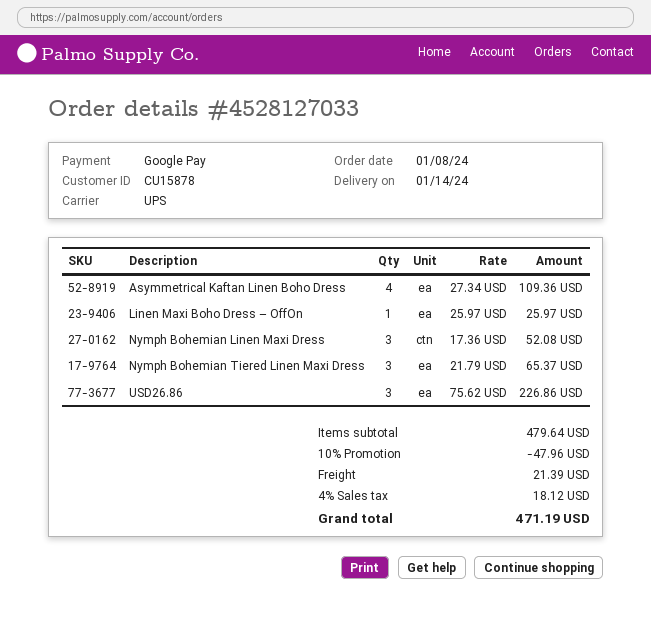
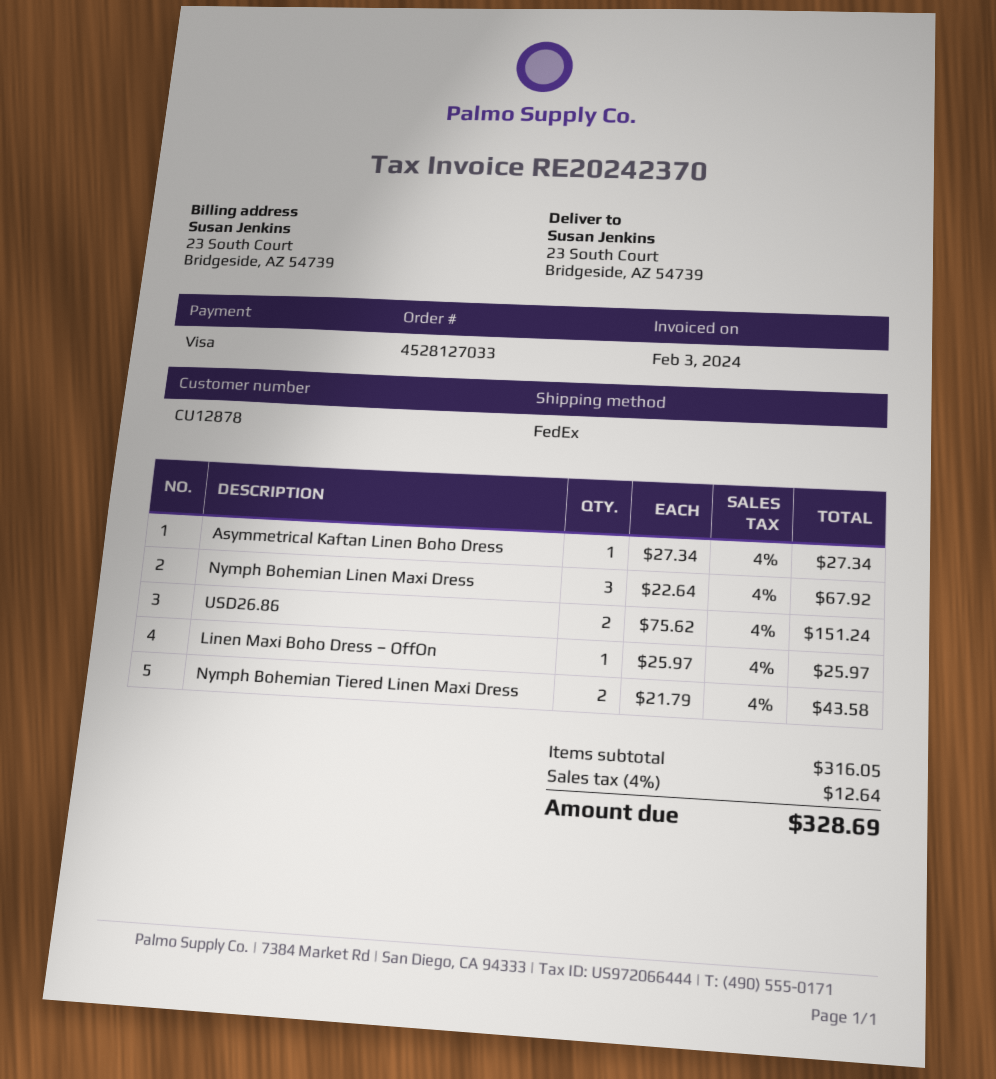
customer number: CU15878 -> CU12878
payment method: Google Pay -> Visa
shipping method: UPS -> FedEx
Asymmetrical Kaftan Linen Boho Dress: 4 x 27.34 = 109.36 -> 1 x 27.34 = 27.34
Nymph Bohemian Linen Maxi Dress: 3 x 17.36 = 52.08 -> 3 x 22.64 = 67.92
Nymph Bohemian Tiered Linen Maxi Dress: 3 x 21.79 = 65.37 -> 2 x 21.79 = 43.58
USD26.86: 3 x 75.62 = 226.86 -> 2 x 75.62 = 151.24
subtotal: 479.64 -> 316.05
discount: 10% = 47.96 -> none
shipping: 21.39 -> none
tax: 4% = 18.12 -> 4% = 12.64
total: 471.19 -> 328.69

